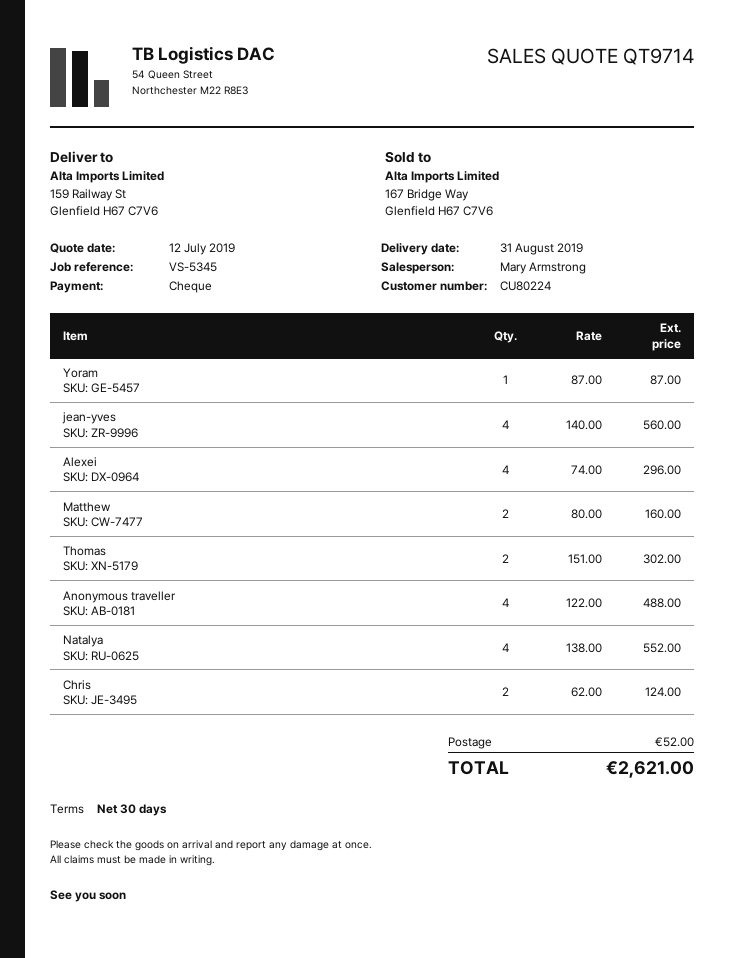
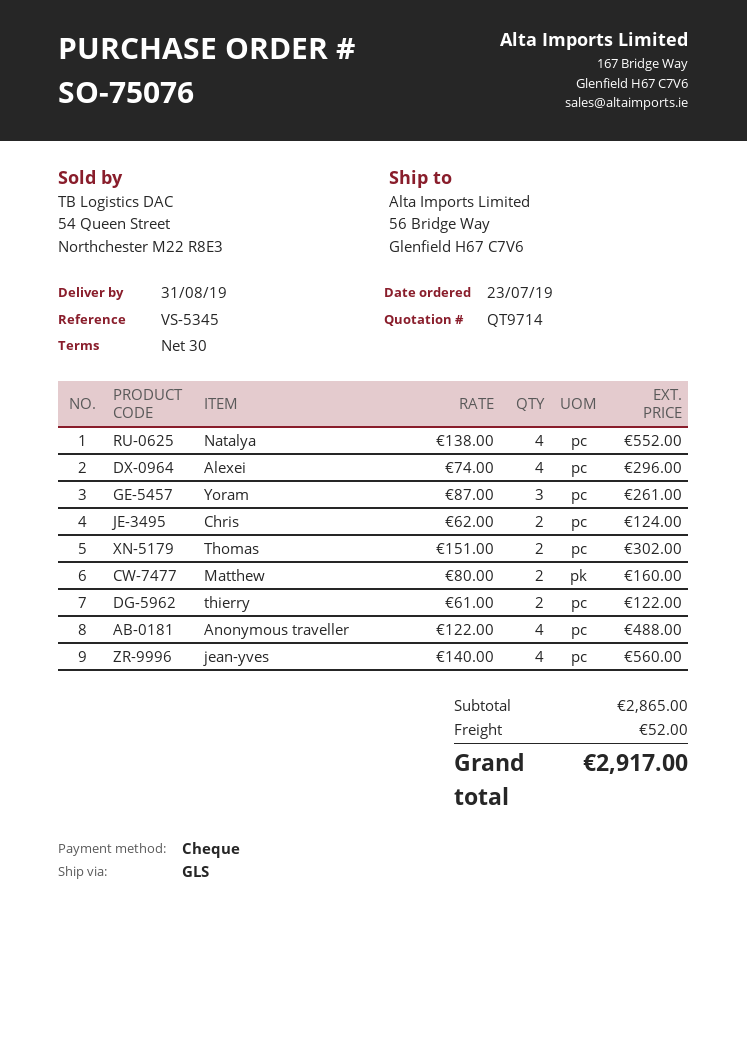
ship to: 159 Railway St, Glenfield H67 C7V6 -> 56 Bridge Way, Glenfield H67 C7V6
Yoram: 1 x 87.00 = 87.00 -> 3 x 87.00 = 261.00
thierry: none -> 2 x 61.00 = 122.00
total: 2621.00 -> 2917.00

